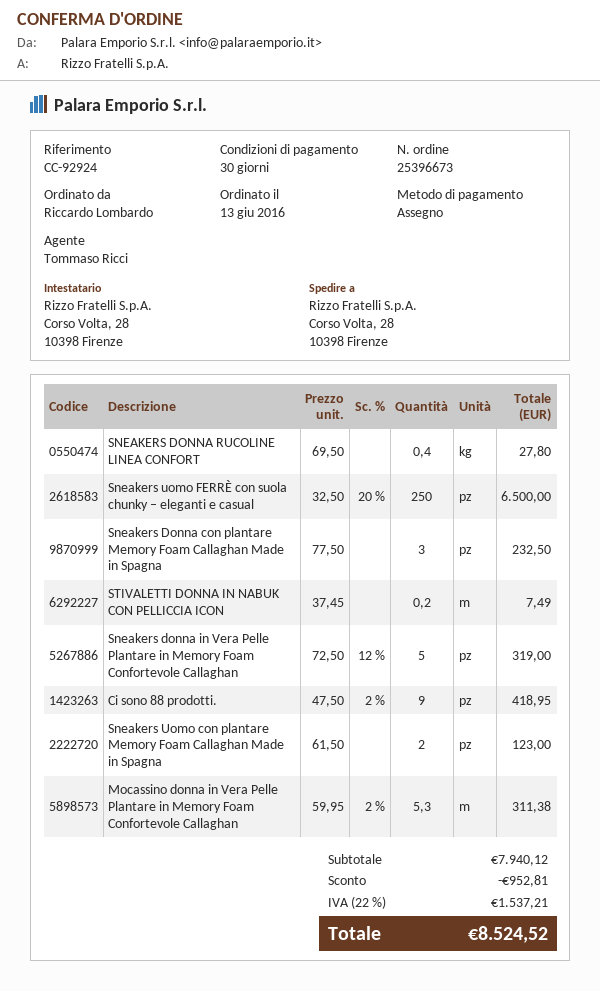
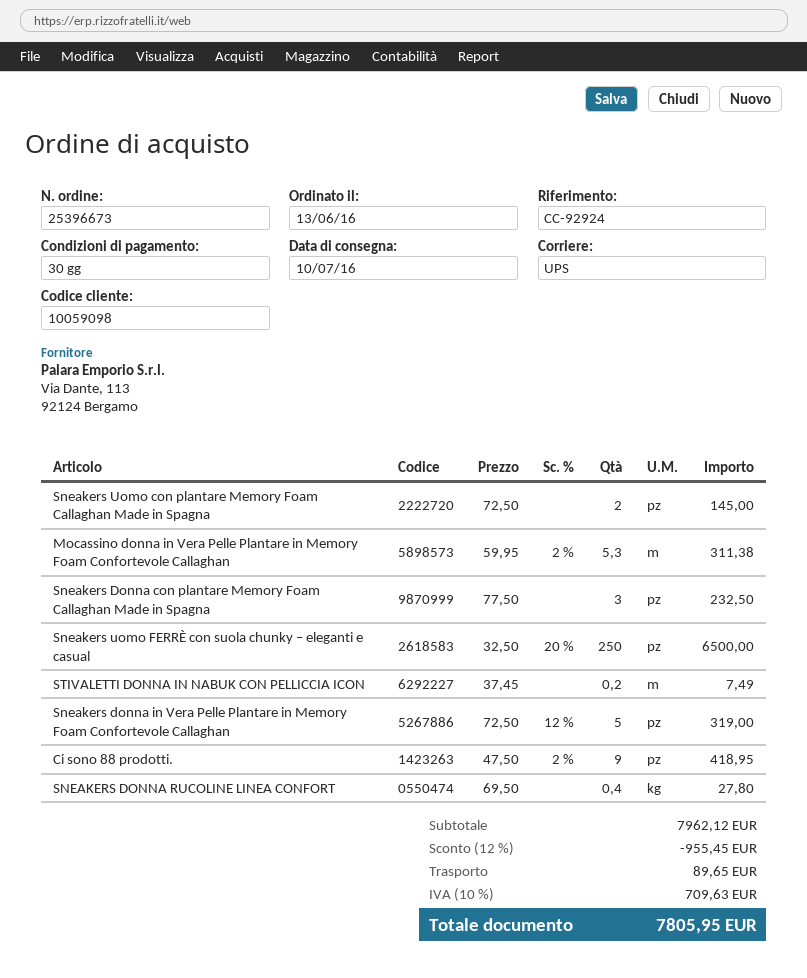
Sneakers Uomo con plantare Memory Foam Callaghan Made in Spagna: 2 x 61.50 = 123.00 -> 2 x 72.50 = 145.00
subtotal: 7940.12 -> 7962.12
discount: 952.81 -> 955.45
shipping: none -> 89.65
tax: 22% = 1537.21 -> 10% = 709.63
total: 8524.52 -> 7805.95

